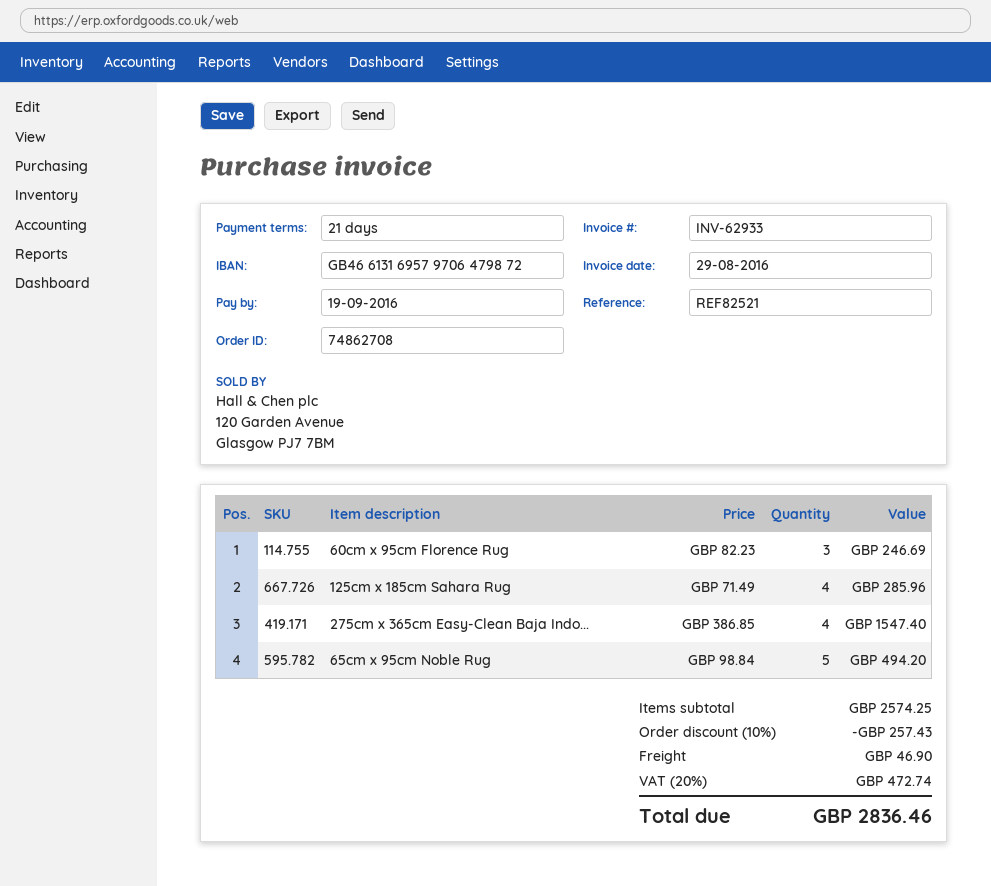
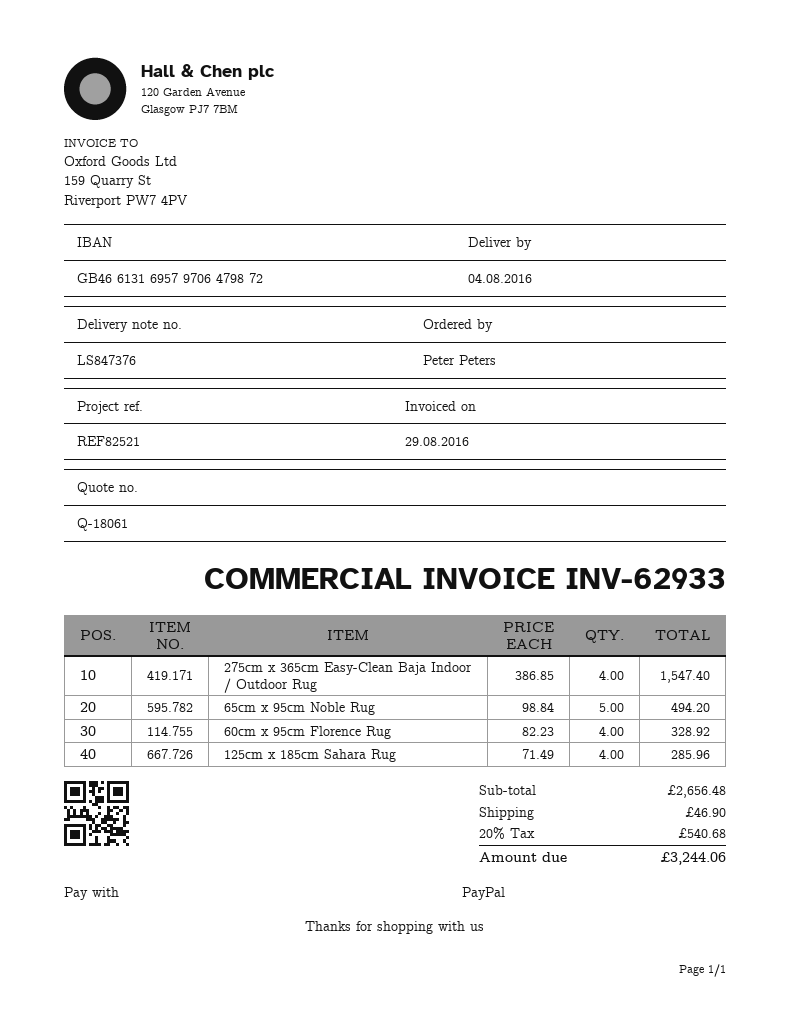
60cm x 95cm Florence Rug: 3 x 82.23 = 246.69 -> 4 x 82.23 = 328.92
subtotal: 2574.25 -> 2656.48
discount: 10% = 257.43 -> none
tax: 20% = 472.74 -> 20% = 540.68
total: 2836.46 -> 3244.06

